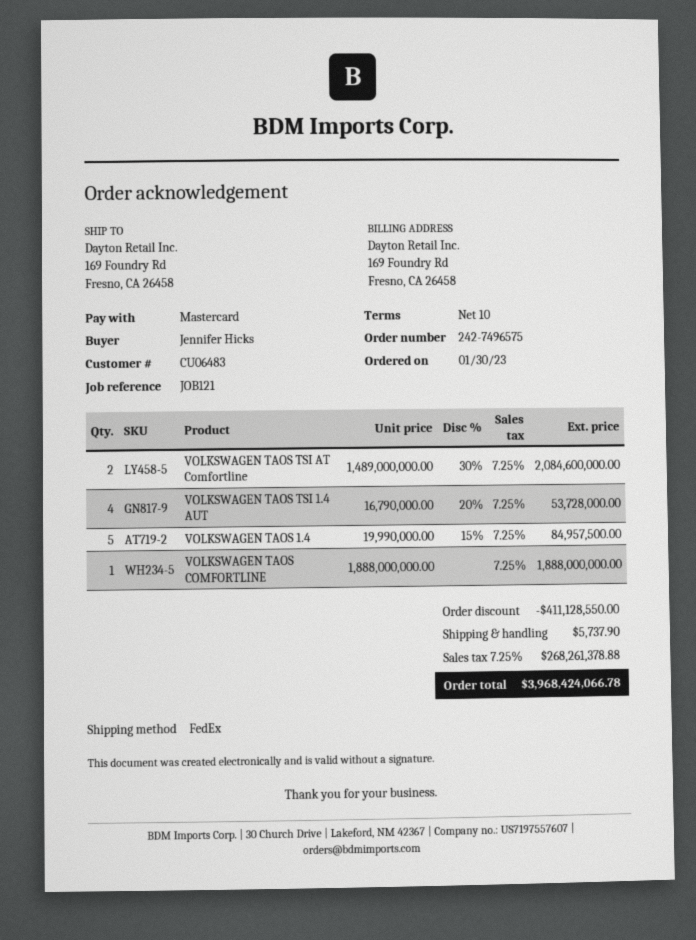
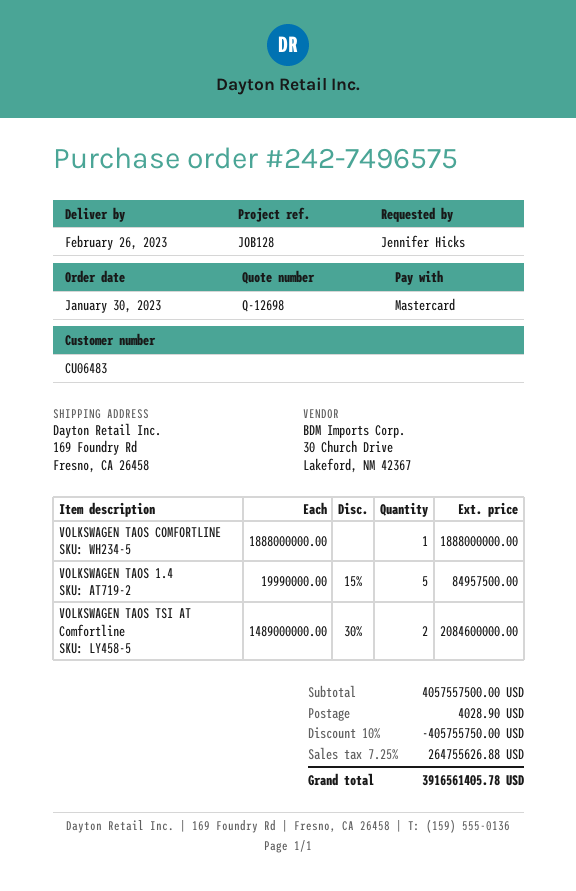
reference: JOB121 -> JOB128
VOLKSWAGEN TAOS TSI 1.4 AUT: 4 x 16790000.00 - 20% = 53728000.00 -> none
discount: 411128550.00 -> 405755750.00
shipping: 5737.90 -> 4028.90
tax: 7.25% = 268261378.88 -> 7.25% = 264755626.88
total: 3968424066.78 -> 3916561405.78

